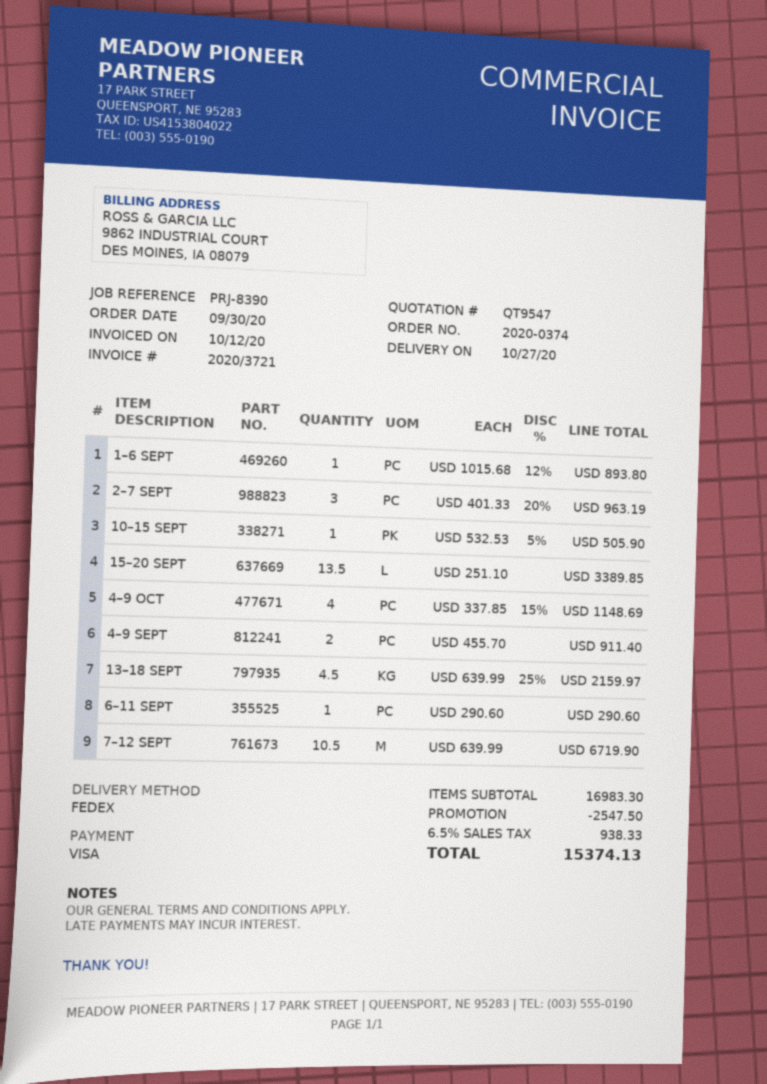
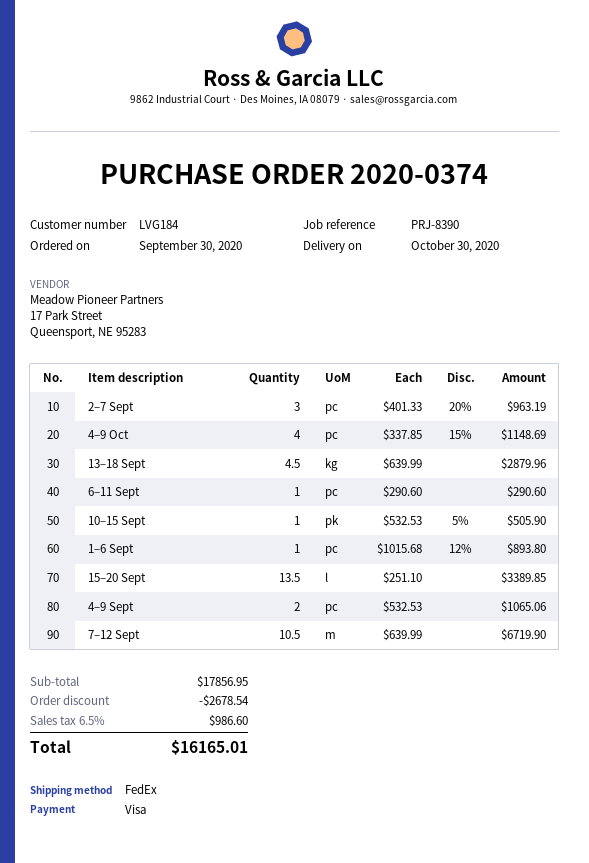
delivery date: 2020-10-27 -> 2020-10-30
4–9 SEPT: 2 x 455.70 = 911.40 -> 2 x 532.53 = 1065.06
13–18 SEPT: 4.5 x 639.99 - 25% = 2159.97 -> 4.5 x 639.99 = 2879.96
subtotal: 16983.30 -> 17856.95
discount: 2547.50 -> 2678.54
tax: 6.5% = 938.33 -> 6.5% = 986.60
total: 15374.13 -> 16165.01

